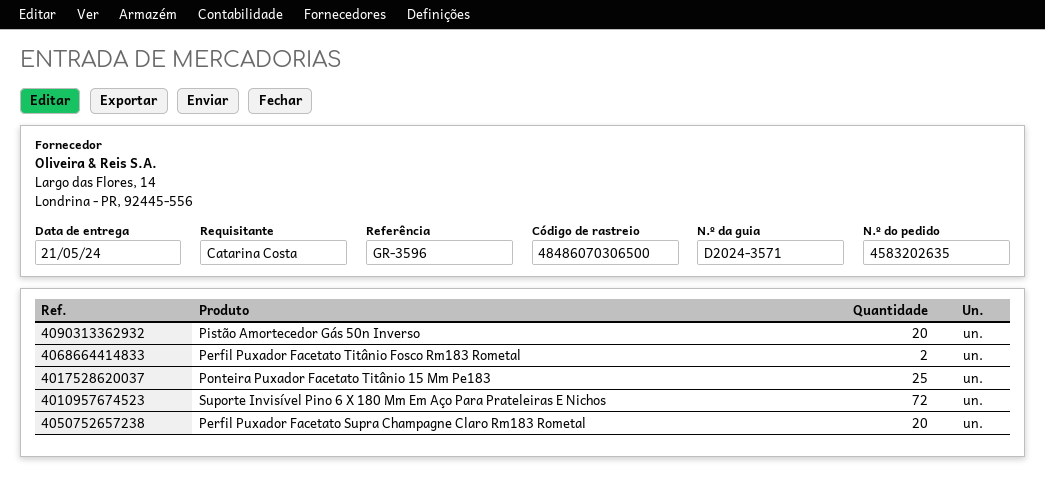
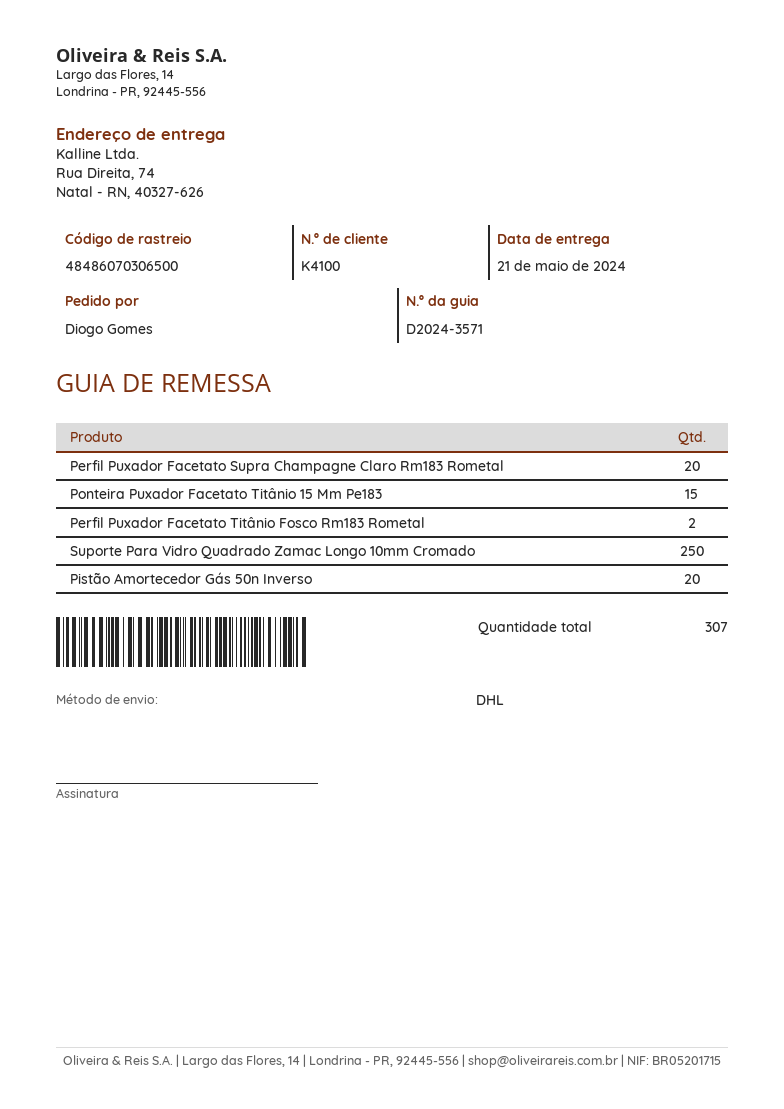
ordered by: Catarina Costa -> Diogo Gomes
Ponteira Puxador Facetato Titânio 15 Mm Pe183: 25 -> 15
Suporte Invisível Pino 6 X 180 Mm Em Aço Para Prateleiras E Nichos: 72 -> none
Suporte Para Vidro Quadrado Zamac Longo 10mm Cromado: none -> 250

